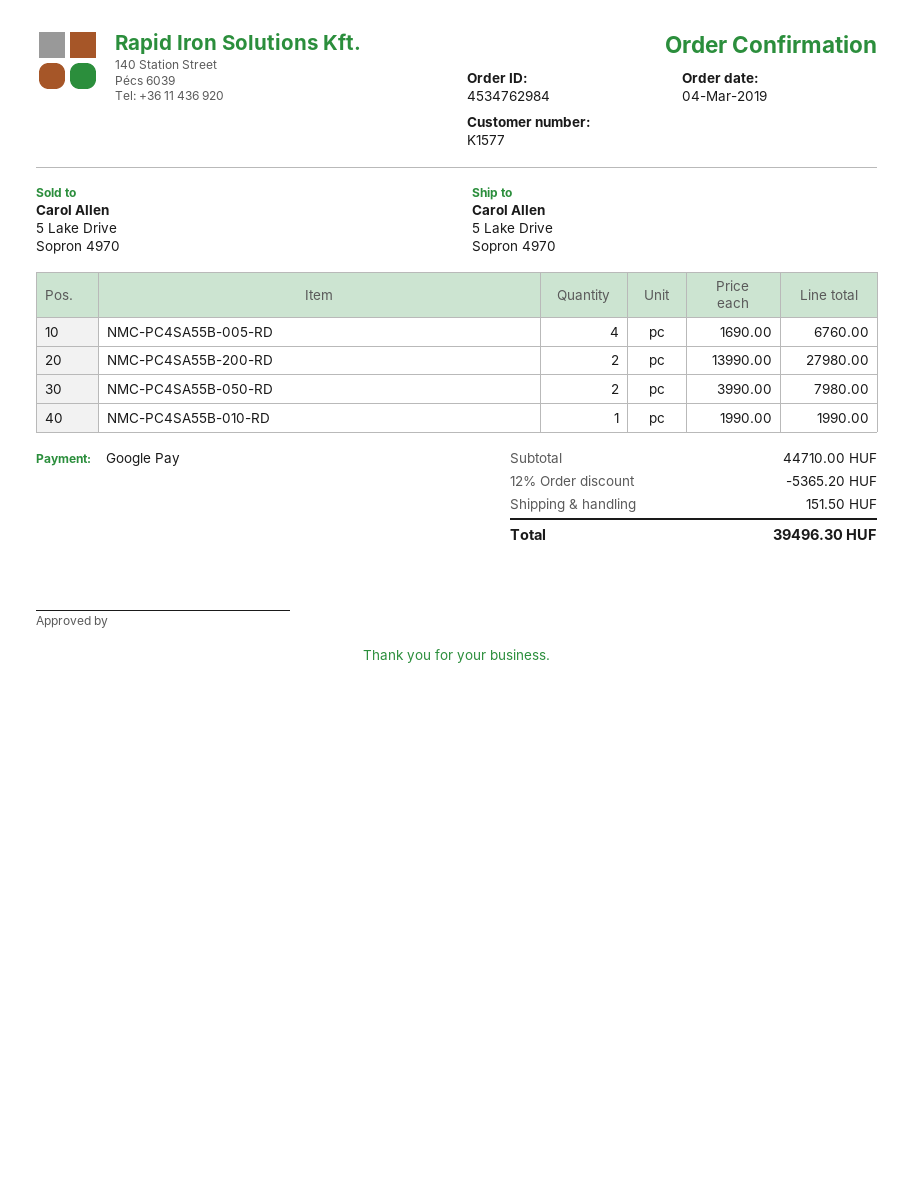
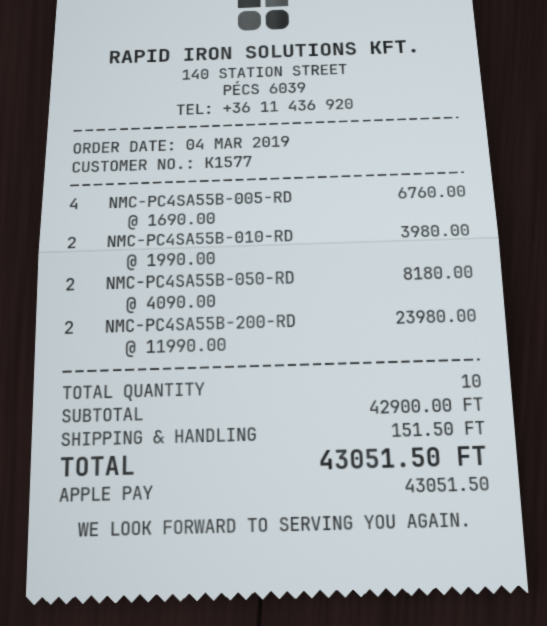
payment method: Google Pay -> Apple Pay
NMC-PC4SA55B-200-RD: 2 x 13990.00 = 27980.00 -> 2 x 11990.00 = 23980.00
NMC-PC4SA55B-050-RD: 2 x 3990.00 = 7980.00 -> 2 x 4090.00 = 8180.00
NMC-PC4SA55B-010-RD: 1 x 1990.00 = 1990.00 -> 2 x 1990.00 = 3980.00
subtotal: 44710.00 -> 42900.00
discount: 12% = 5365.20 -> none
total: 39496.30 -> 43051.50

